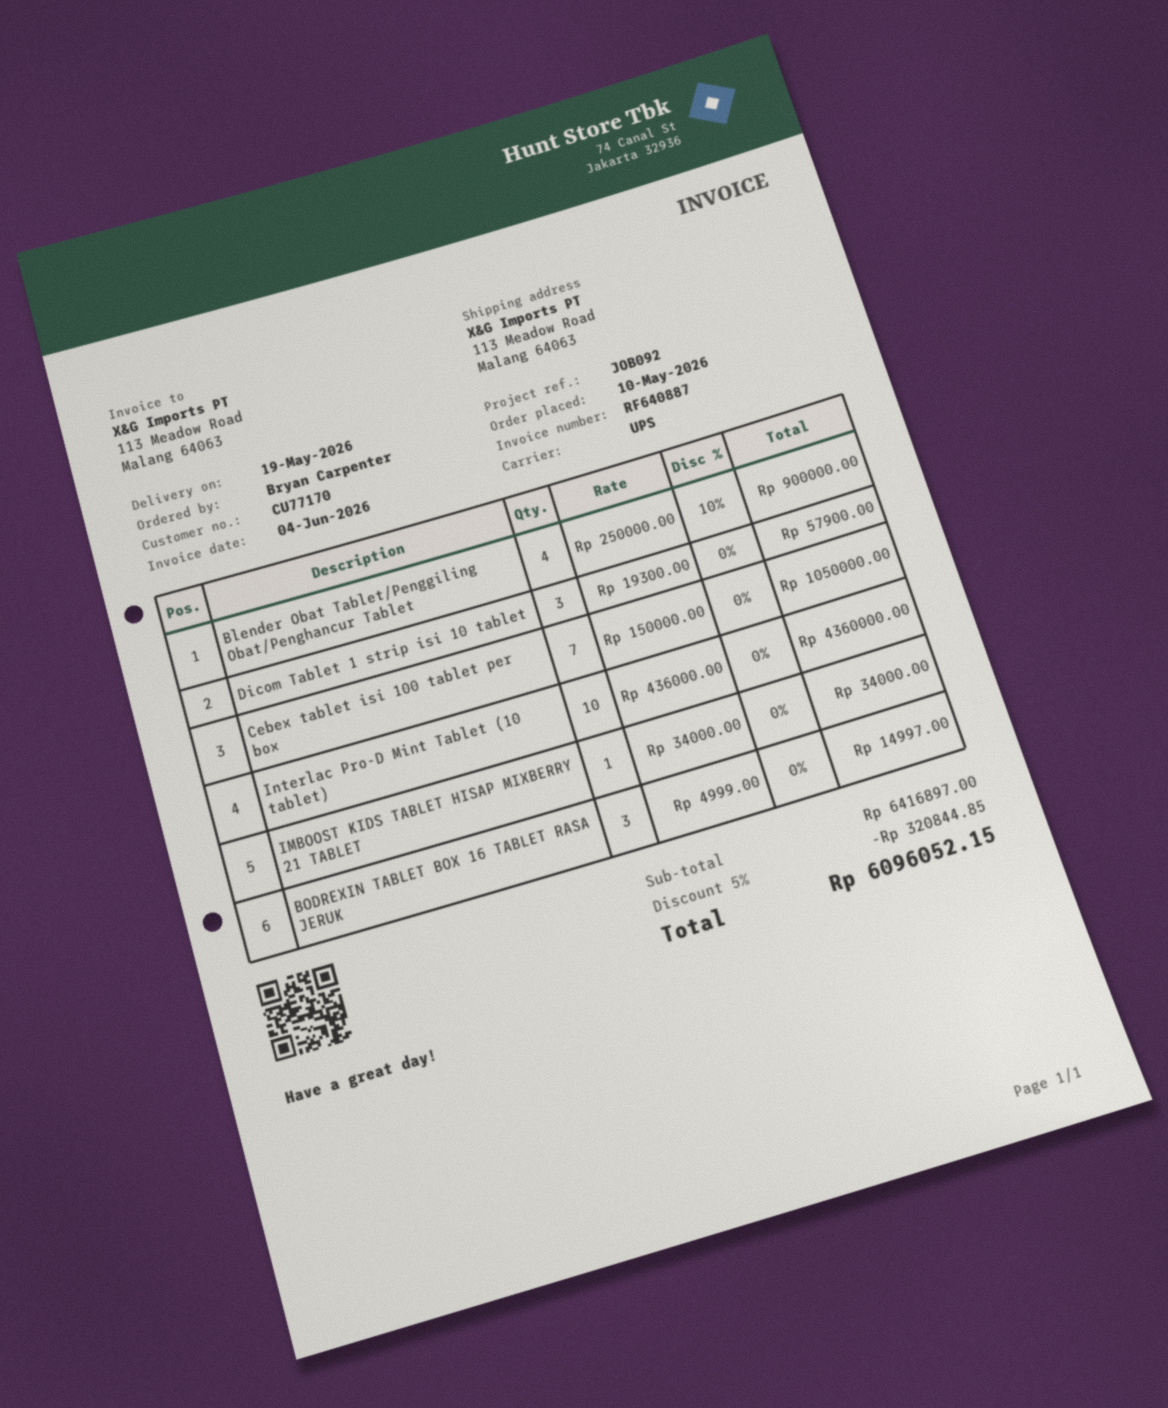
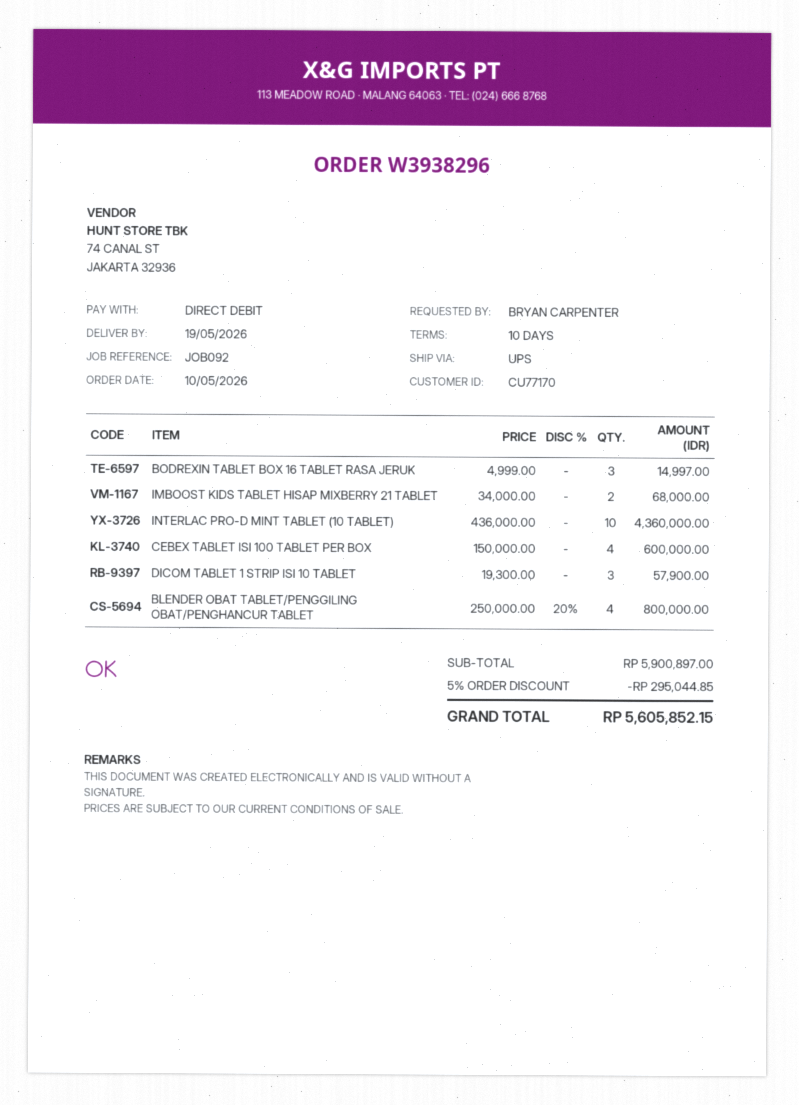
Blender Obat Tablet/Penggiling Obat/Penghancur Tablet: 4 x 250000.00 - 10% = 900000.00 -> 4 x 250000.00 - 20% = 800000.00
Cebex tablet isi 100 tablet per box: 7 x 150000.00 = 1050000.00 -> 4 x 150000.00 = 600000.00
IMBOOST KIDS TABLET HISAP MIXBERRY 21 TABLET: 1 x 34000.00 = 34000.00 -> 2 x 34000.00 = 68000.00
subtotal: 6416897.00 -> 5900897.00
discount: 5% = 320844.85 -> 5% = 295044.85
total: 6096052.15 -> 5605852.15

